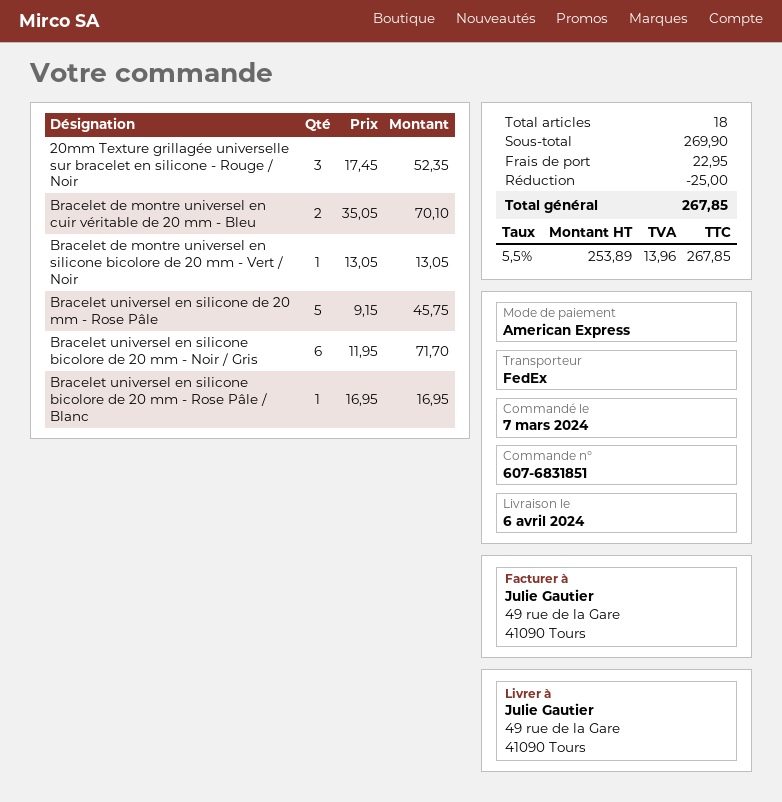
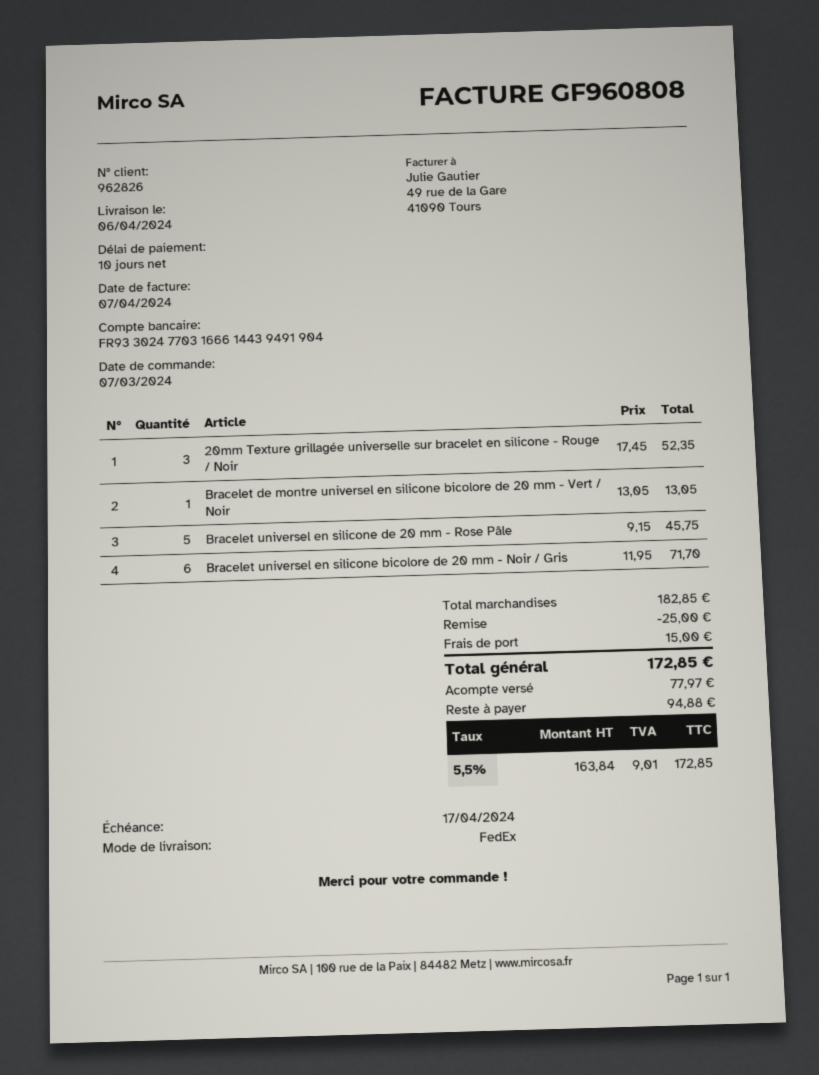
Bracelet de montre universel en cuir véritable de 20 mm - Bleu: 2 x 35.05 = 70.10 -> none
Bracelet universel en silicone bicolore de 20 mm - Rose Pâle / Blanc: 1 x 16.95 = 16.95 -> none
subtotal: 269.90 -> 182.85
shipping: 22.95 -> 15.00
net: 253.89 -> 163.84
tax: 5.5% = 13.96 -> 5.5% = 9.01
total: 267.85 -> 172.85

